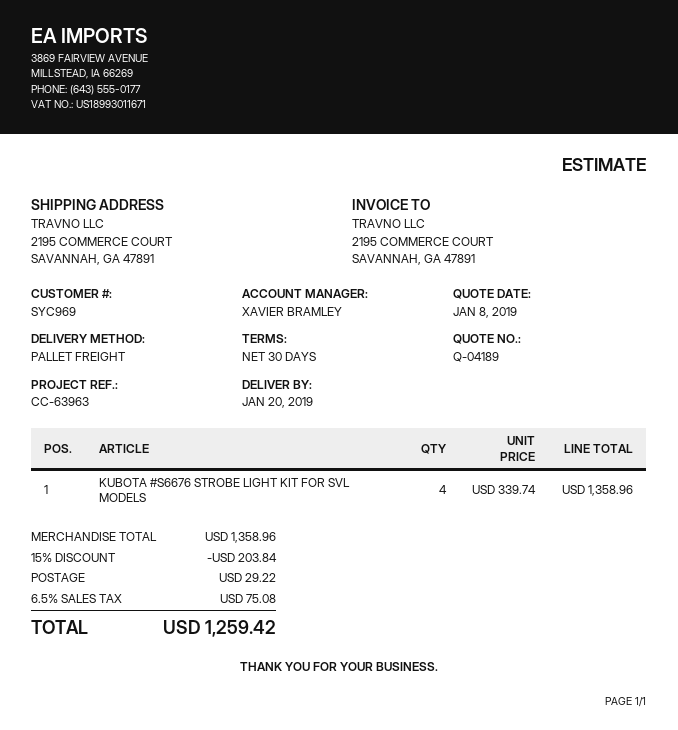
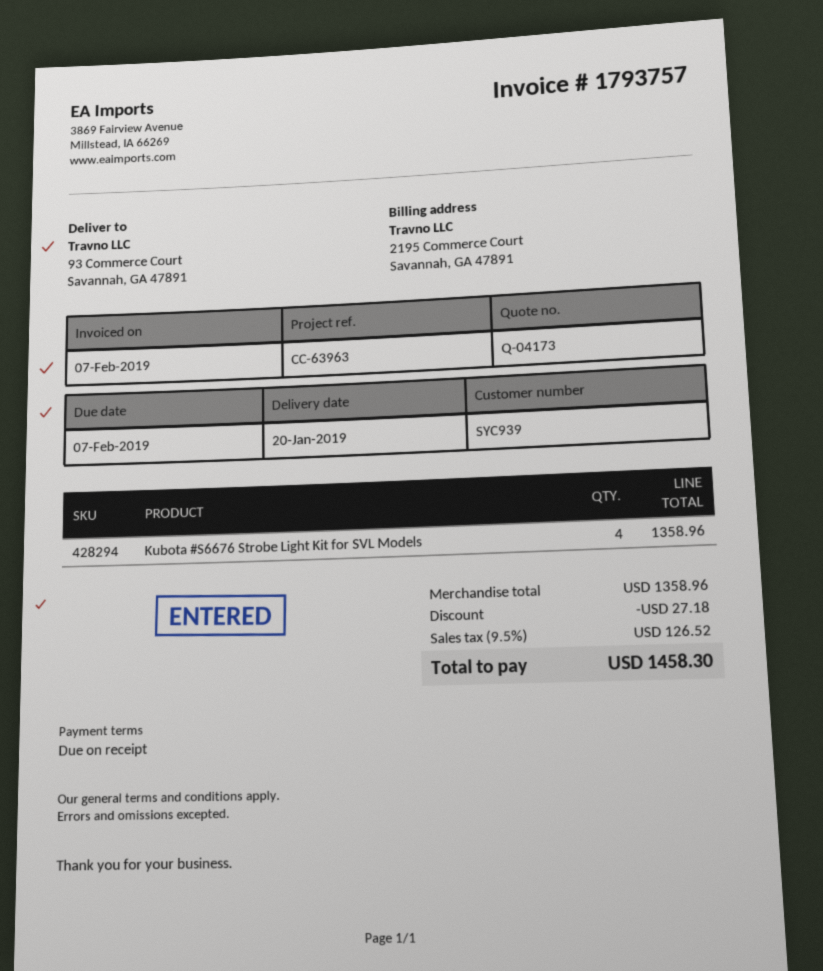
quote number: Q-04189 -> Q-04173
payment terms: 30 days -> on receipt
customer number: SYC969 -> SYC939
ship to: 2195 COMMERCE COURT, SAVANNAH, GA 47891 -> 93 Commerce Court, Savannah, GA 47891
discount: 203.84 -> 27.18
shipping: 29.22 -> none
tax: 6.5% = 75.08 -> 9.5% = 126.52
total: 1259.42 -> 1458.30

